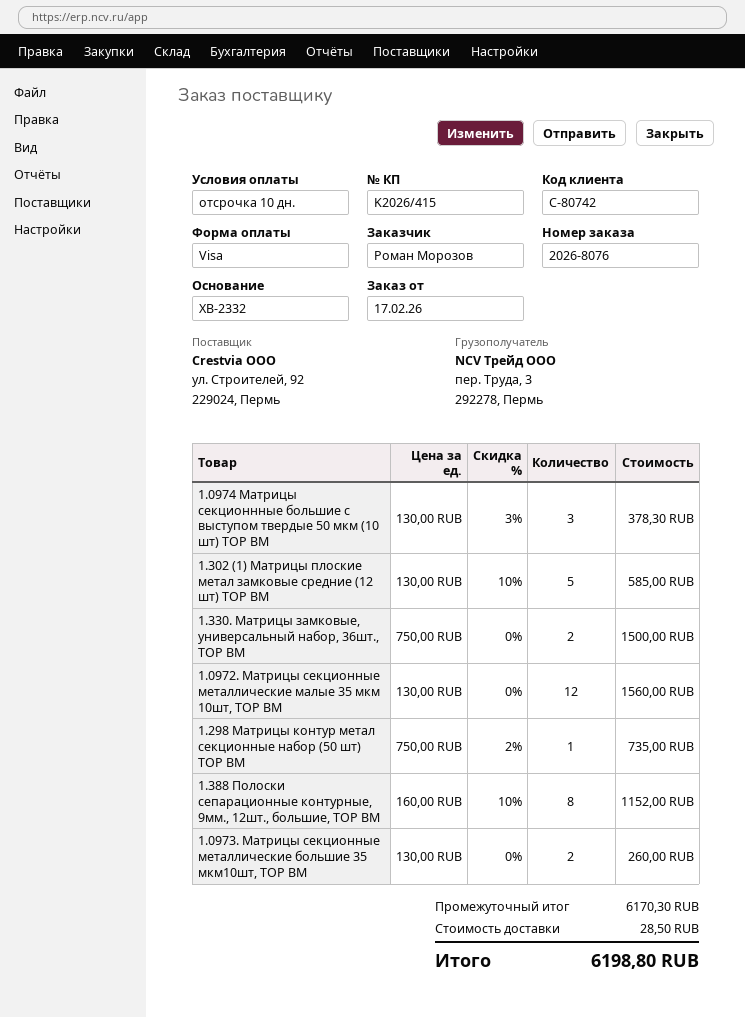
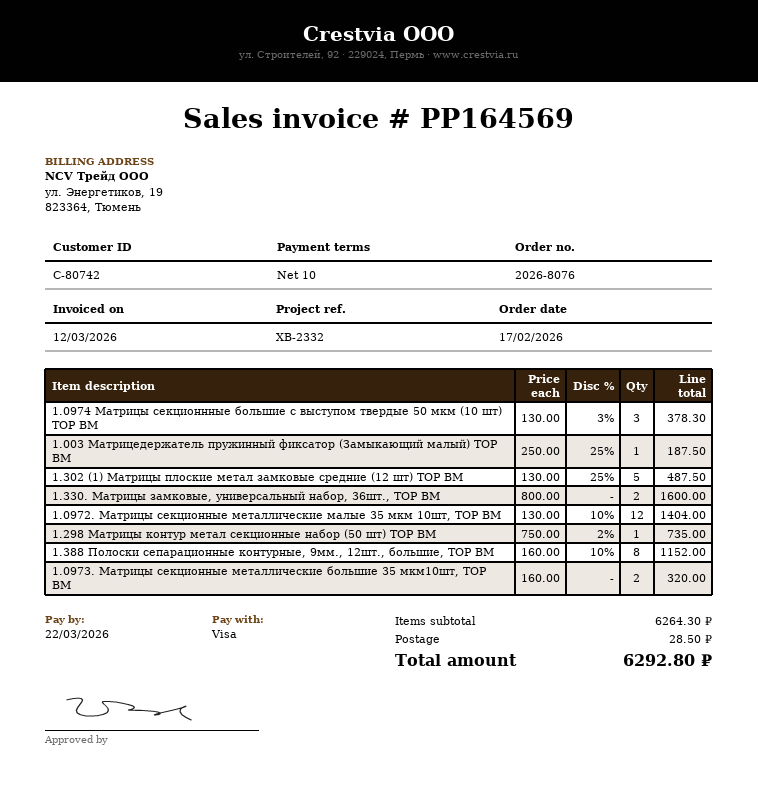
1.302 (1) Матрицы плоские метал замковые средние (12 шт) ТОР ВМ: 5 x 130.00 - 10% = 585.00 -> 5 x 130.00 - 25% = 487.50
1.330. Матрицы замковые, универсальный набор, 36шт., ТОР ВМ: 2 x 750.00 = 1500.00 -> 2 x 800.00 = 1600.00
1.0972. Матрицы секционные металлические малые 35 мкм 10шт, ТОР ВМ: 12 x 130.00 = 1560.00 -> 12 x 130.00 - 10% = 1404.00
1.0973. Матрицы секционные металлические большие 35 мкм10шт, ТОР ВМ: 2 x 130.00 = 260.00 -> 2 x 160.00 = 320.00
1.003 Матрицедержатель пружинный фиксатор (Замыкающий малый) ТОР ВМ: none -> 1 x 250.00 - 25% = 187.50
subtotal: 6170.30 -> 6264.30
total: 6198.80 -> 6292.80

